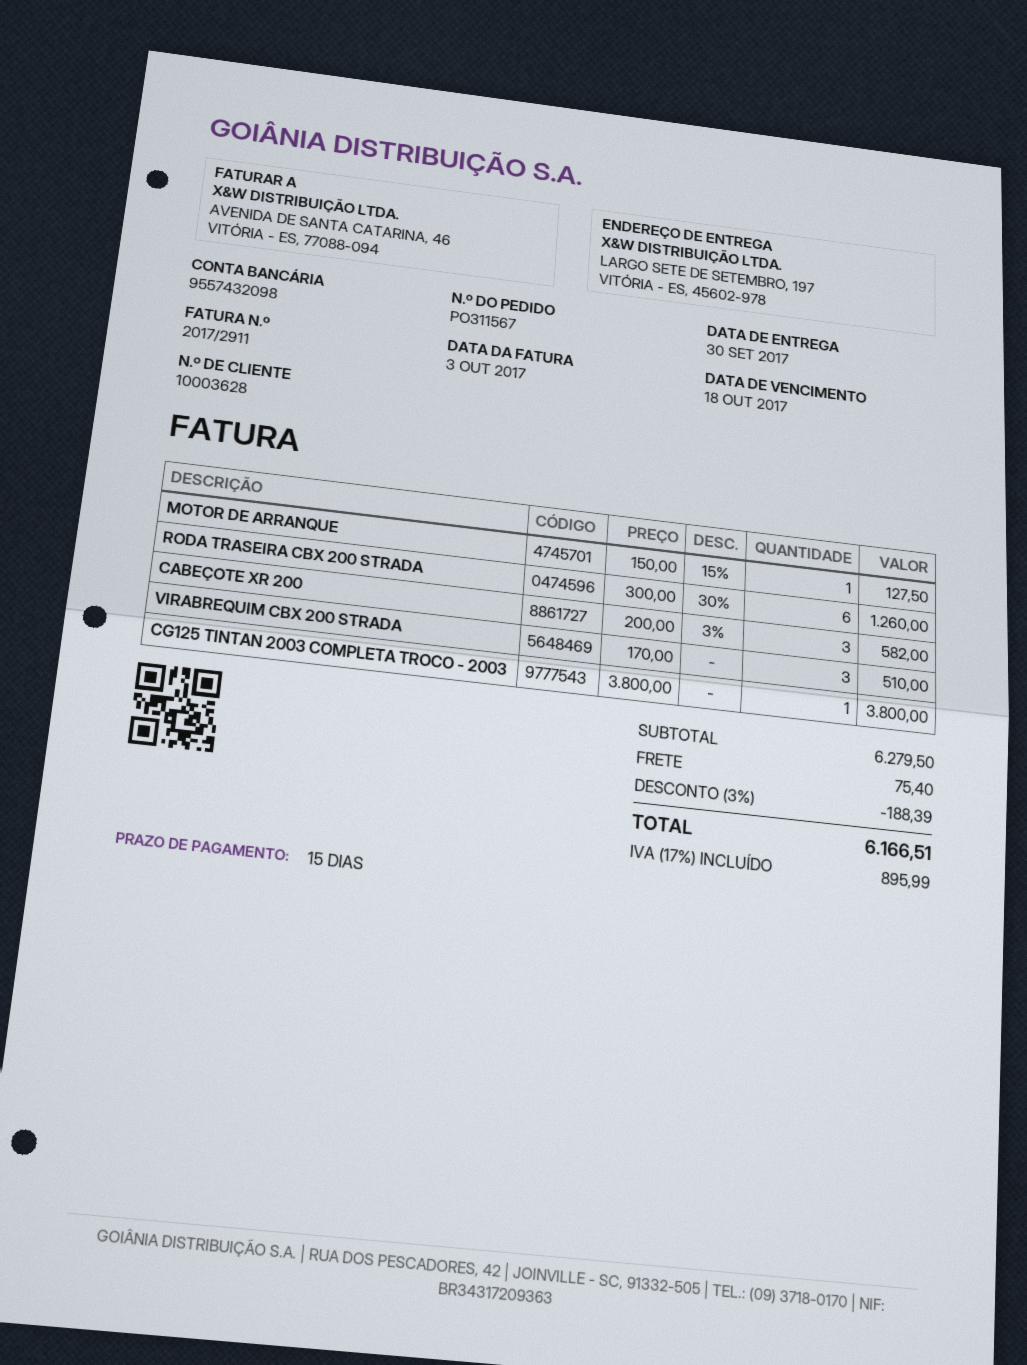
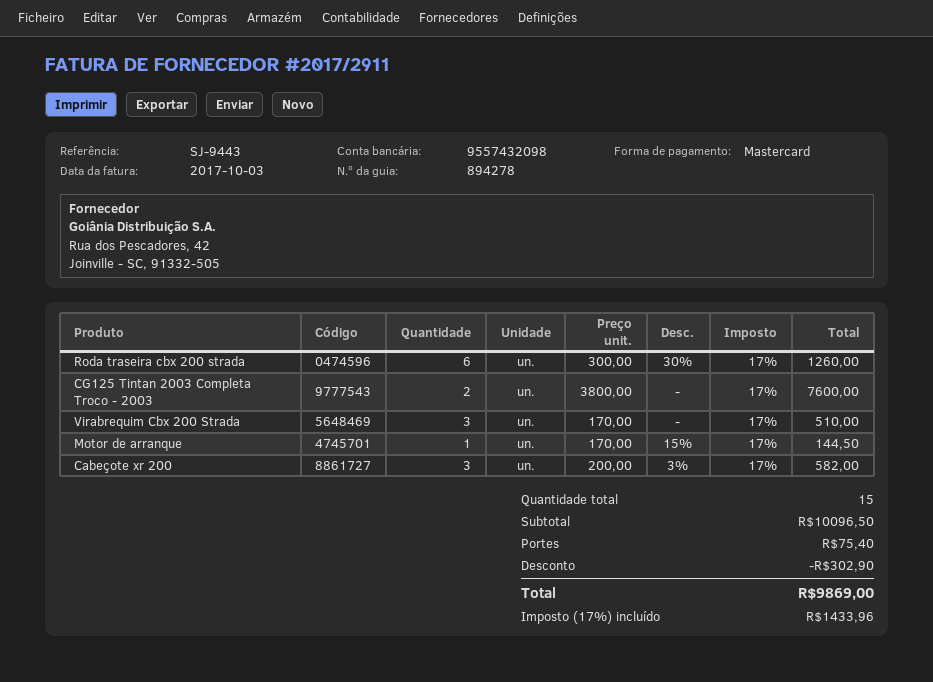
MOTOR DE ARRANQUE: 1 x 150.00 - 15% = 127.50 -> 1 x 170.00 - 15% = 144.50
CG125 TINTAN 2003 COMPLETA TROCO - 2003: 1 x 3800.00 = 3800.00 -> 2 x 3800.00 = 7600.00
subtotal: 6279.50 -> 10096.50
discount: 188.39 -> 302.90
tax: 17% = 895.99 -> 17% = 1433.96
total: 6166.51 -> 9869.00

